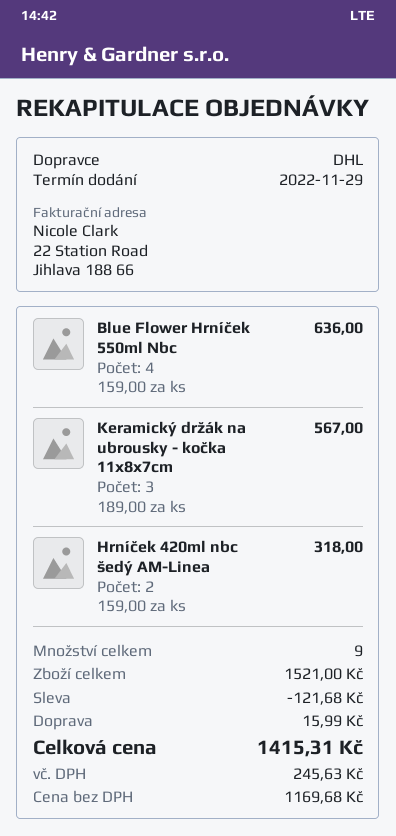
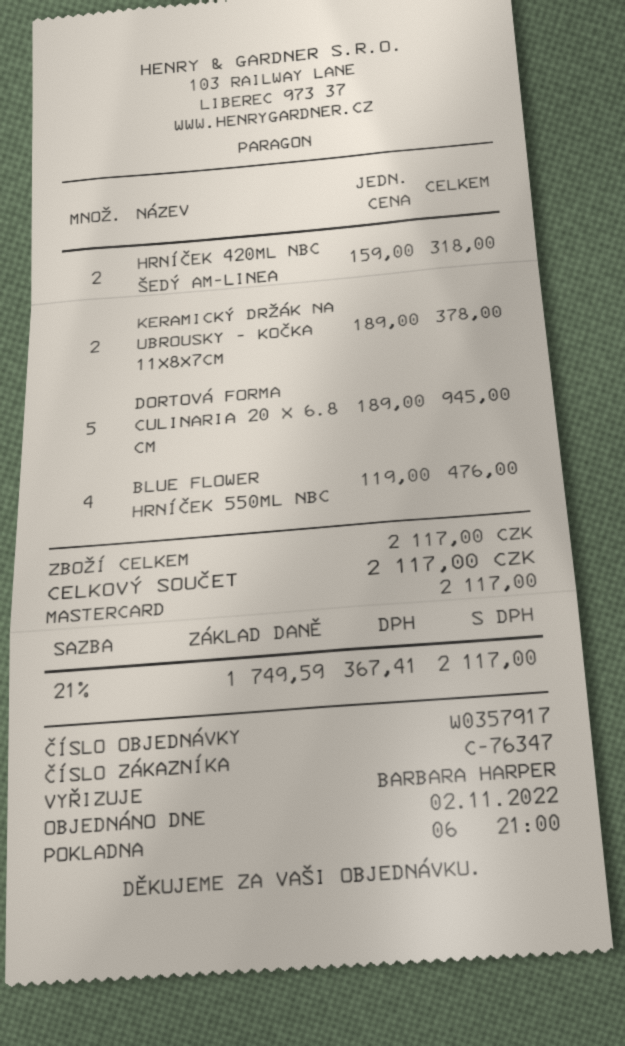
Blue Flower Hrníček 550ml Nbc: 4 x 159.00 = 636.00 -> 4 x 119.00 = 476.00
Keramický držák na ubrousky - kočka 11x8x7cm: 3 x 189.00 = 567.00 -> 2 x 189.00 = 378.00
DORTOVÁ FORMA CULINARIA 20 X 6.8 CM: none -> 5 x 189.00 = 945.00
subtotal: 1521.00 -> 2117.00
discount: 121.68 -> none
shipping: 15.99 -> none
net: 1169.68 -> 1749.59
tax: 245.63 -> 367.41
total: 1415.31 -> 2117.00

